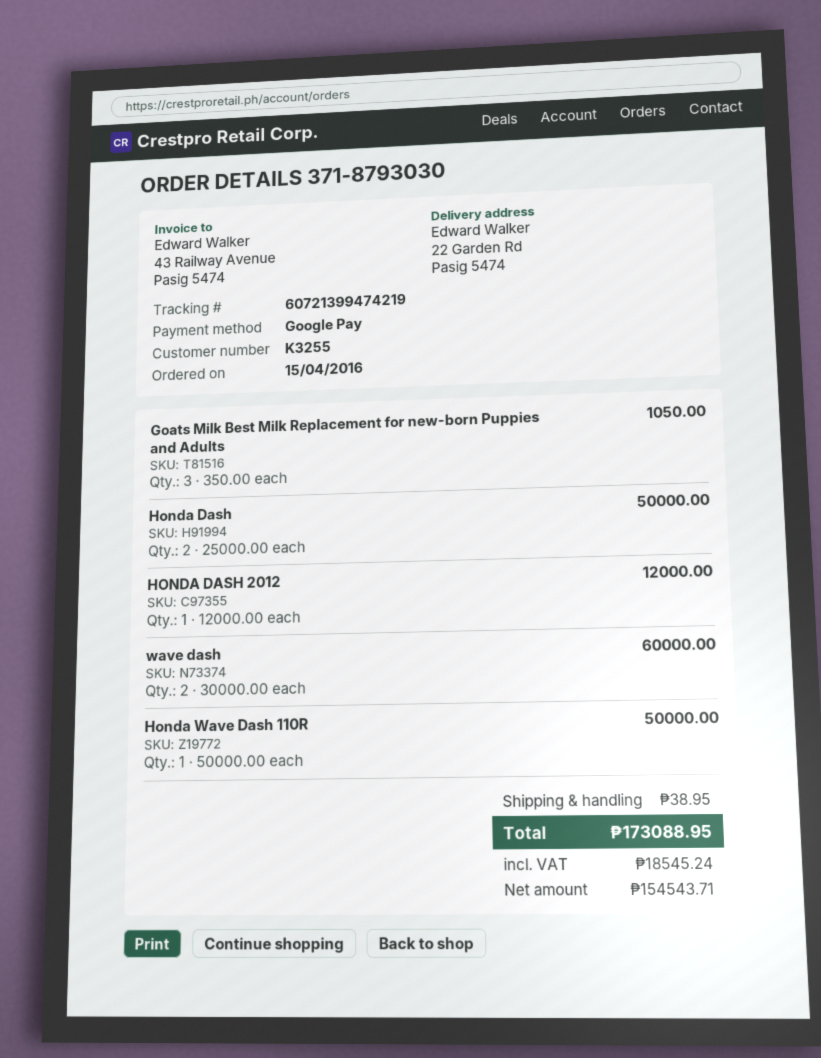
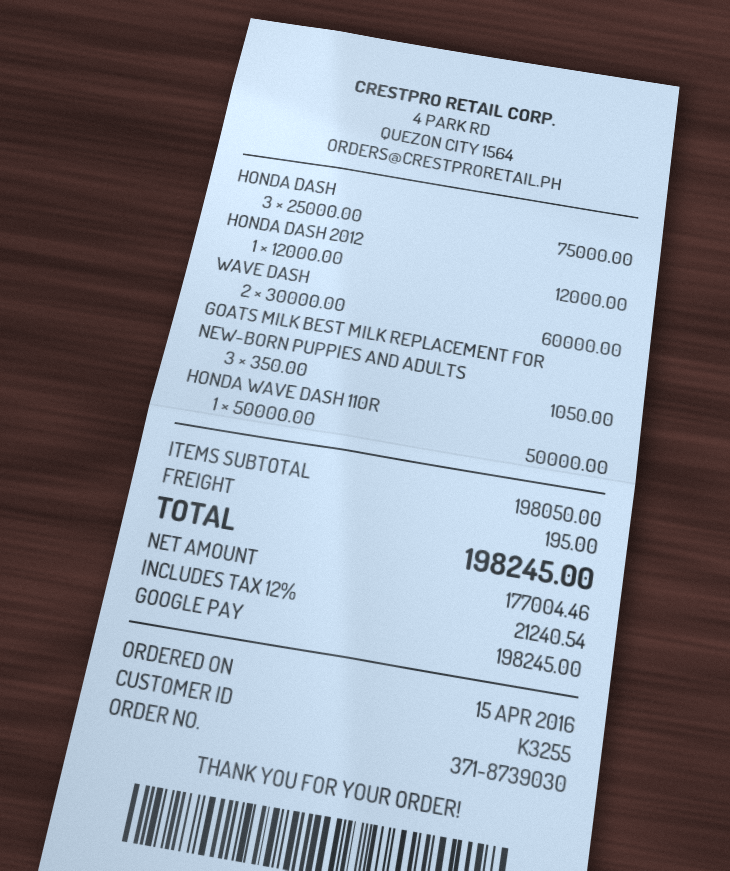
order number: 371-8793030 -> 371-8739030
Honda Dash: 2 x 25000.00 = 50000.00 -> 3 x 25000.00 = 75000.00
shipping: 38.95 -> 195.00
net: 154543.71 -> 177004.46
tax: 18545.24 -> 21240.54
total: 173088.95 -> 198245.00

